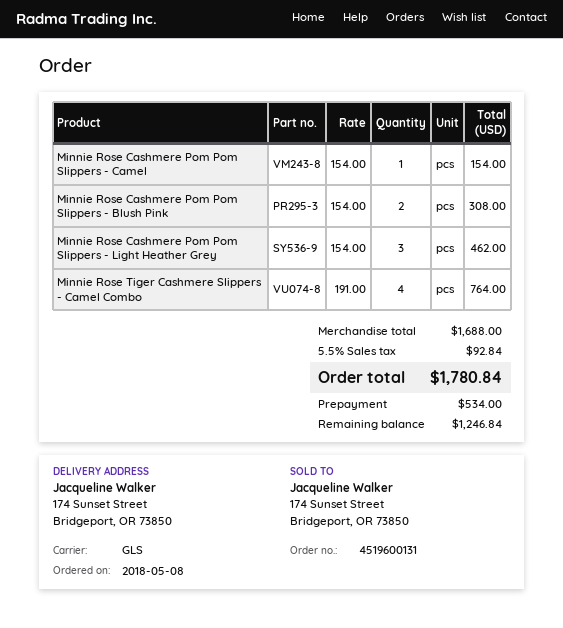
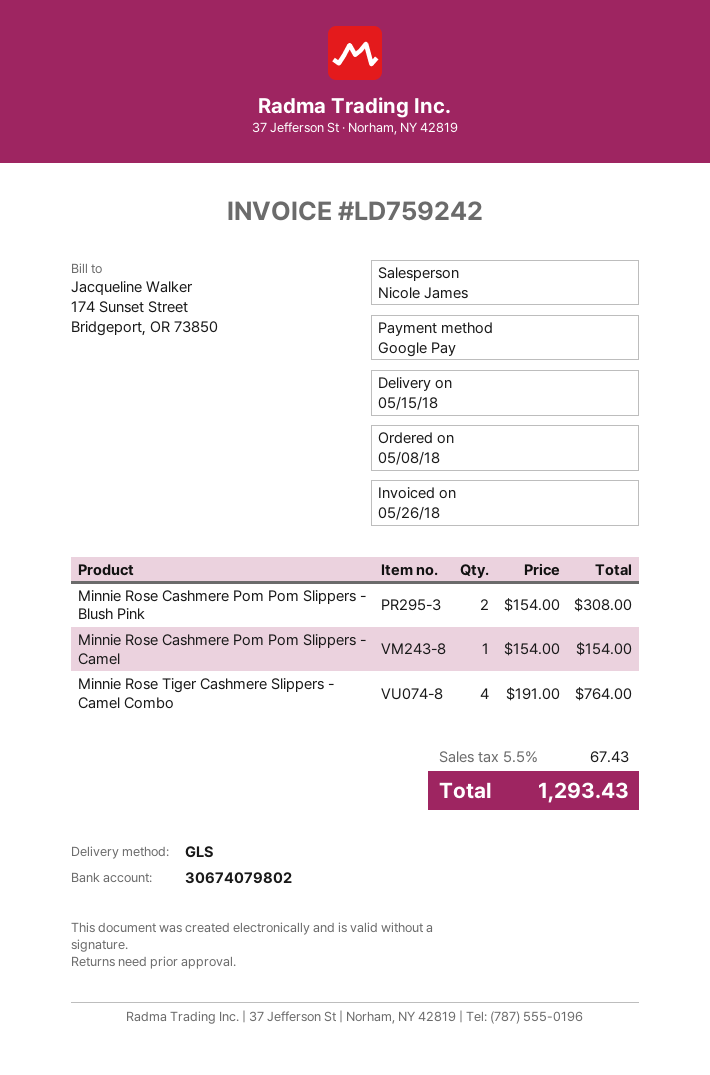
Minnie Rose Cashmere Pom Pom Slippers - Light Heather Grey: 3 x 154.00 = 462.00 -> none
tax: 5.5% = 92.84 -> 5.5% = 67.43
total: 1780.84 -> 1293.43

